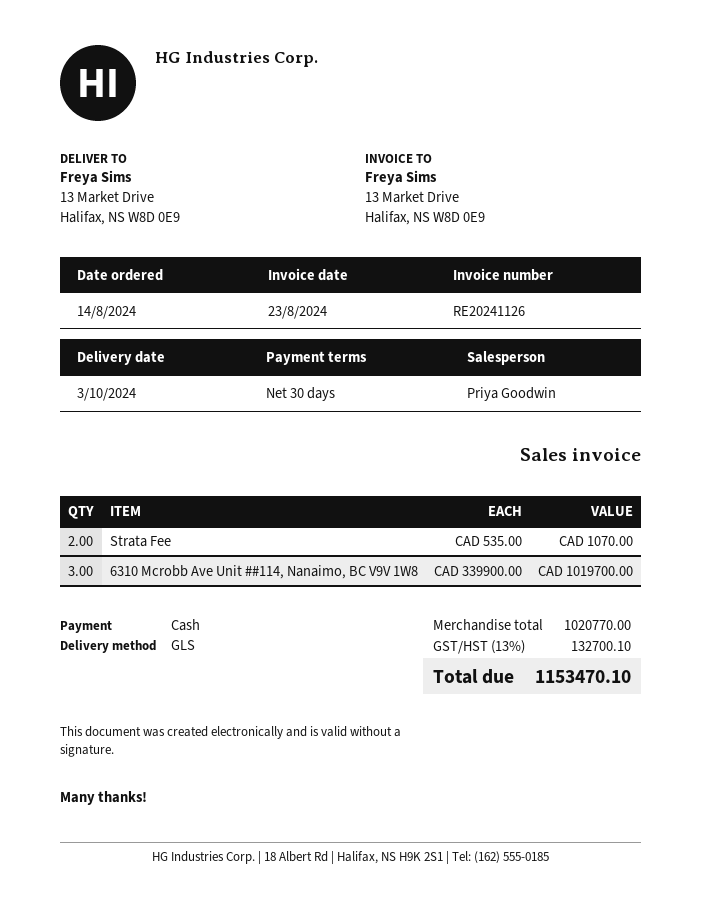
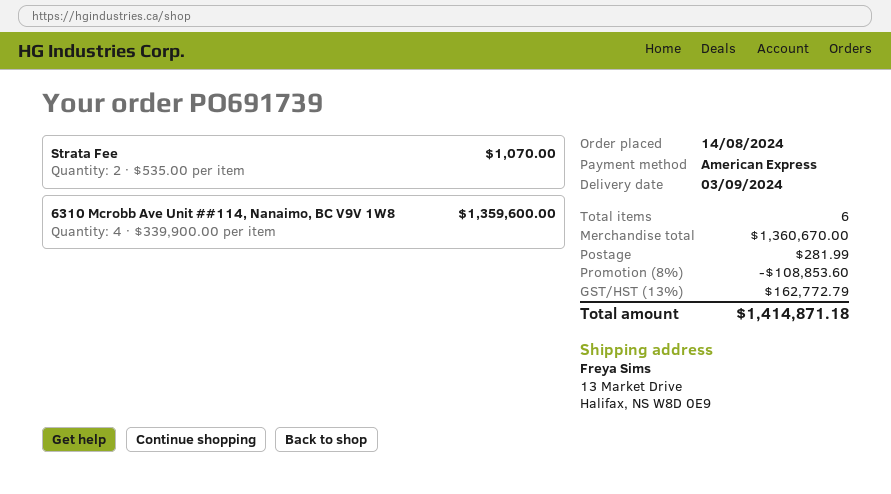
delivery date: 2024-10-03 -> 2024-09-03
payment method: cash -> American Express
6310 Mcrobb Ave Unit ##114, Nanaimo, BC V9V 1W8: 3 x 339900.00 = 1019700.00 -> 4 x 339900.00 = 1359600.00
subtotal: 1020770.00 -> 1360670.00
discount: none -> 8% = 108853.60
shipping: none -> 281.99
tax: 13% = 132700.10 -> 13% = 162772.79
total: 1153470.10 -> 1414871.18

